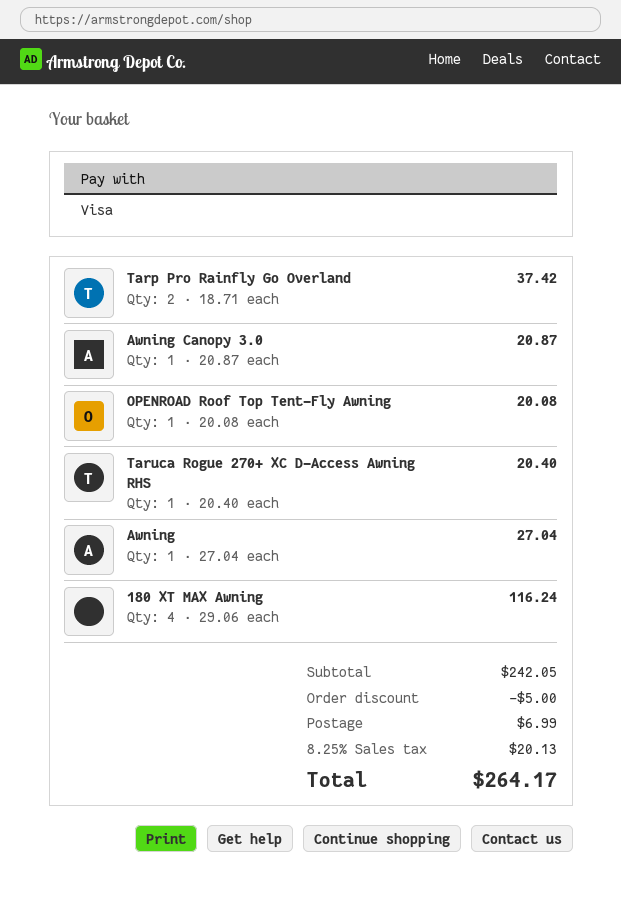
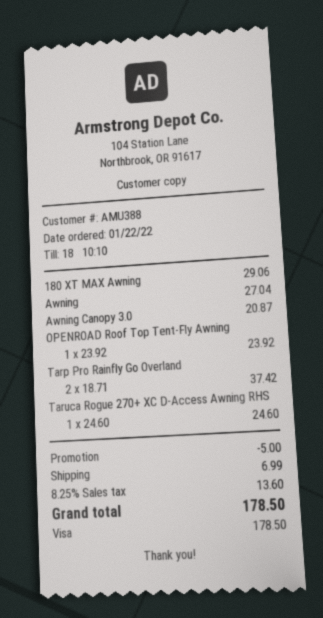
OPENROAD Roof Top Tent-Fly Awning: 1 x 20.08 = 20.08 -> 1 x 23.92 = 23.92
Taruca Rogue 270+ XC D-Access Awning RHS: 1 x 20.40 = 20.40 -> 1 x 24.60 = 24.60
180 XT MAX Awning: 4 x 29.06 = 116.24 -> 1 x 29.06 = 29.06
tax: 8.25% = 20.13 -> 8.25% = 13.60
total: 264.17 -> 178.50

